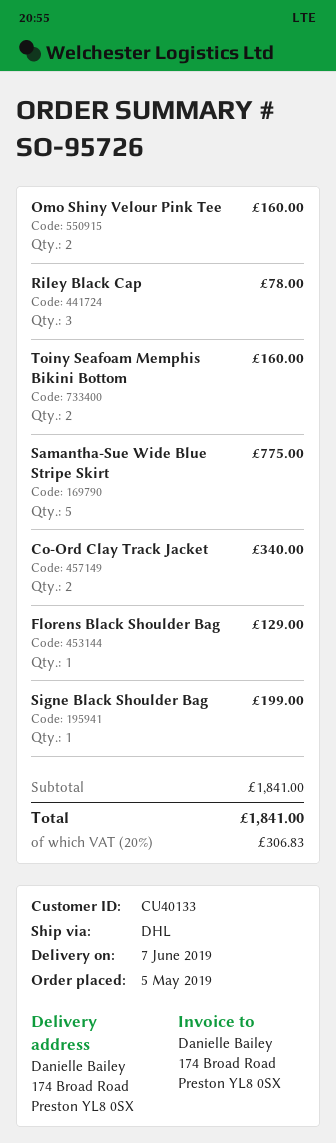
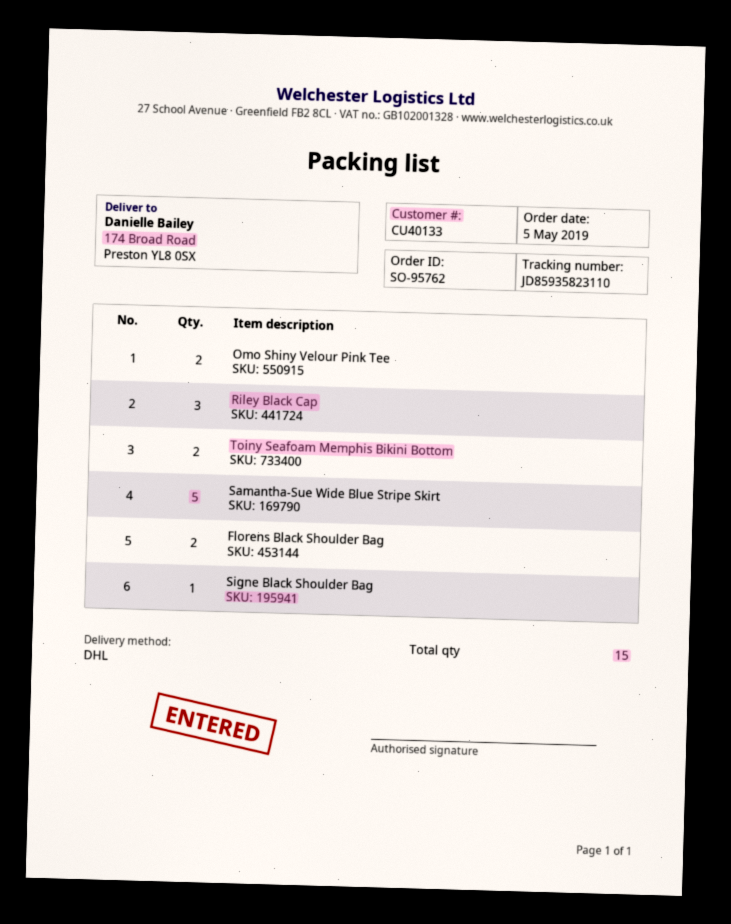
order number: SO-95726 -> SO-95762
Co-Ord Clay Track Jacket: 2 -> none
Florens Black Shoulder Bag: 1 -> 2

